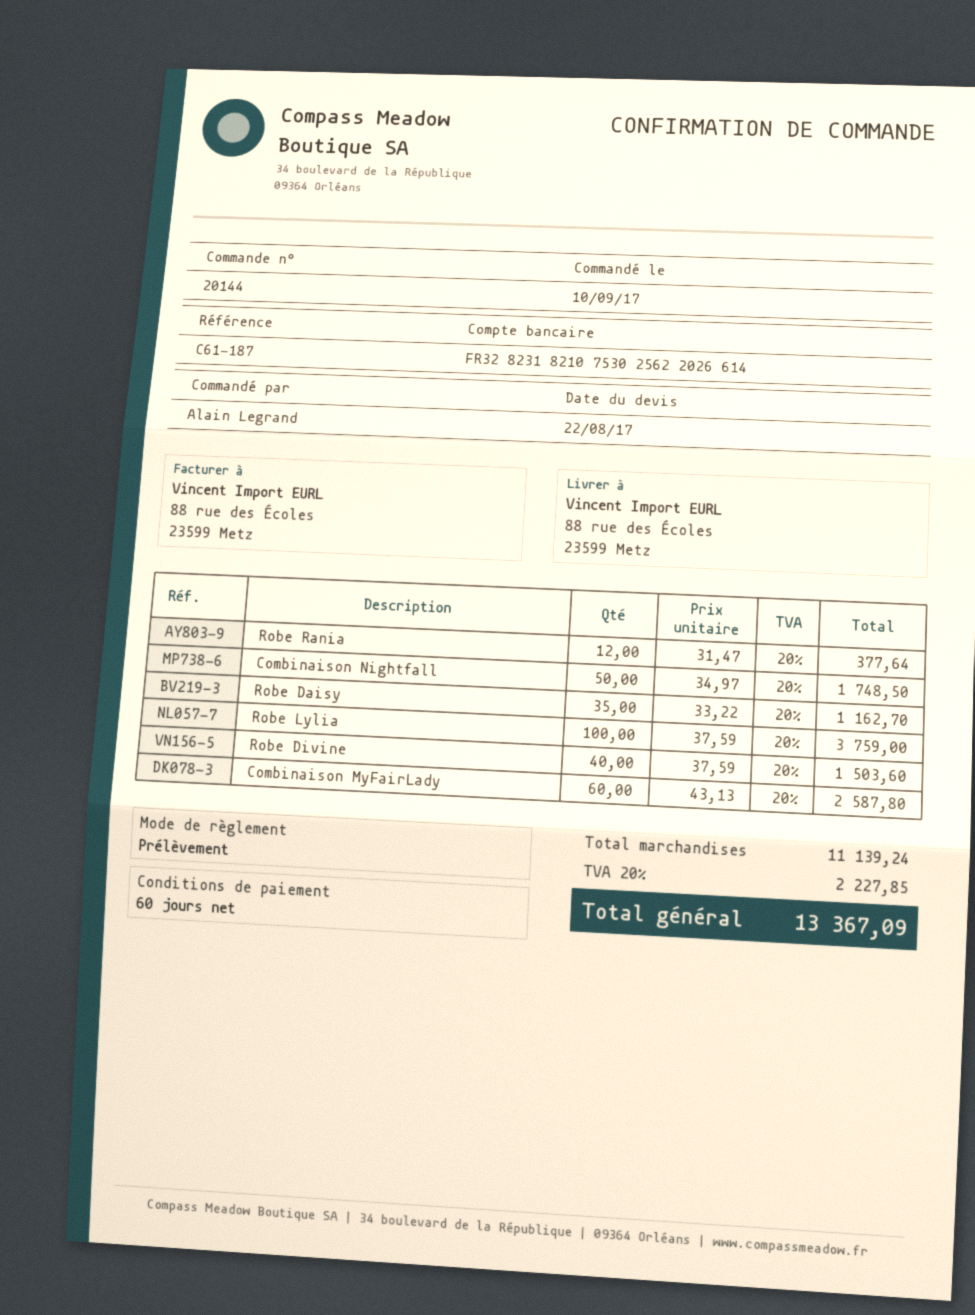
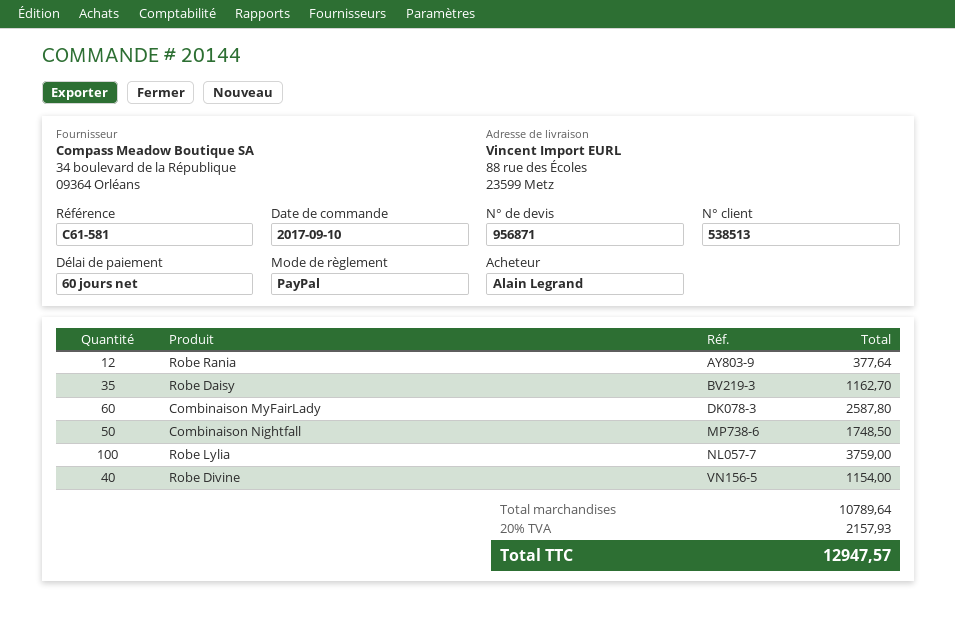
reference: C61-187 -> C61-581
payment method: direct debit -> PayPal
Robe Divine: 40 for 1503.60 -> 40 for 1154.00
subtotal: 11139.24 -> 10789.64
tax: 20% = 2227.85 -> 20% = 2157.93
total: 13367.09 -> 12947.57

